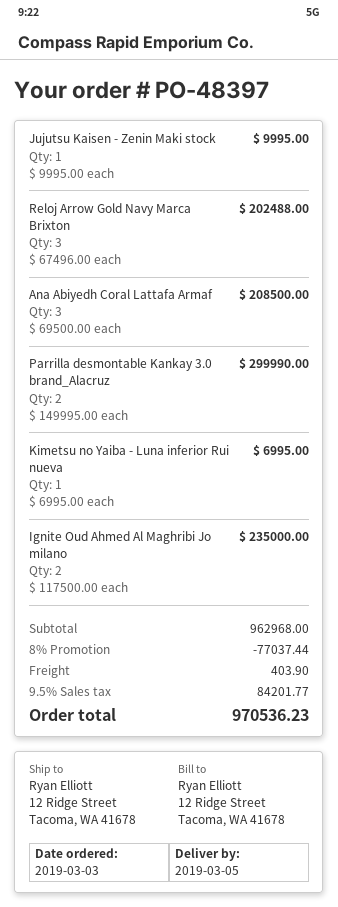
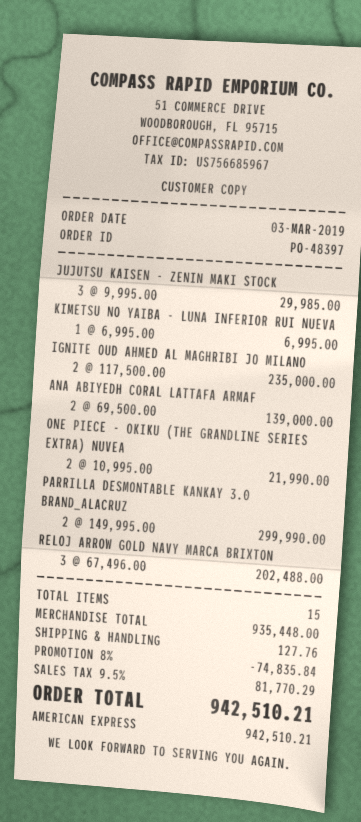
Jujutsu Kaisen - Zenin Maki stock: 1 x 9995.00 = 9995.00 -> 3 x 9995.00 = 29985.00
Ana Abiyedh Coral Lattafa Armaf: 3 x 69500.00 = 208500.00 -> 2 x 69500.00 = 139000.00
ONE PIECE - OKIKU (THE GRANDLINE SERIES EXTRA) NUVEA: none -> 2 x 10995.00 = 21990.00
subtotal: 962968.00 -> 935448.00
discount: 8% = 77037.44 -> 8% = 74835.84
shipping: 403.90 -> 127.76
tax: 9.5% = 84201.77 -> 9.5% = 81770.29
total: 970536.23 -> 942510.21

